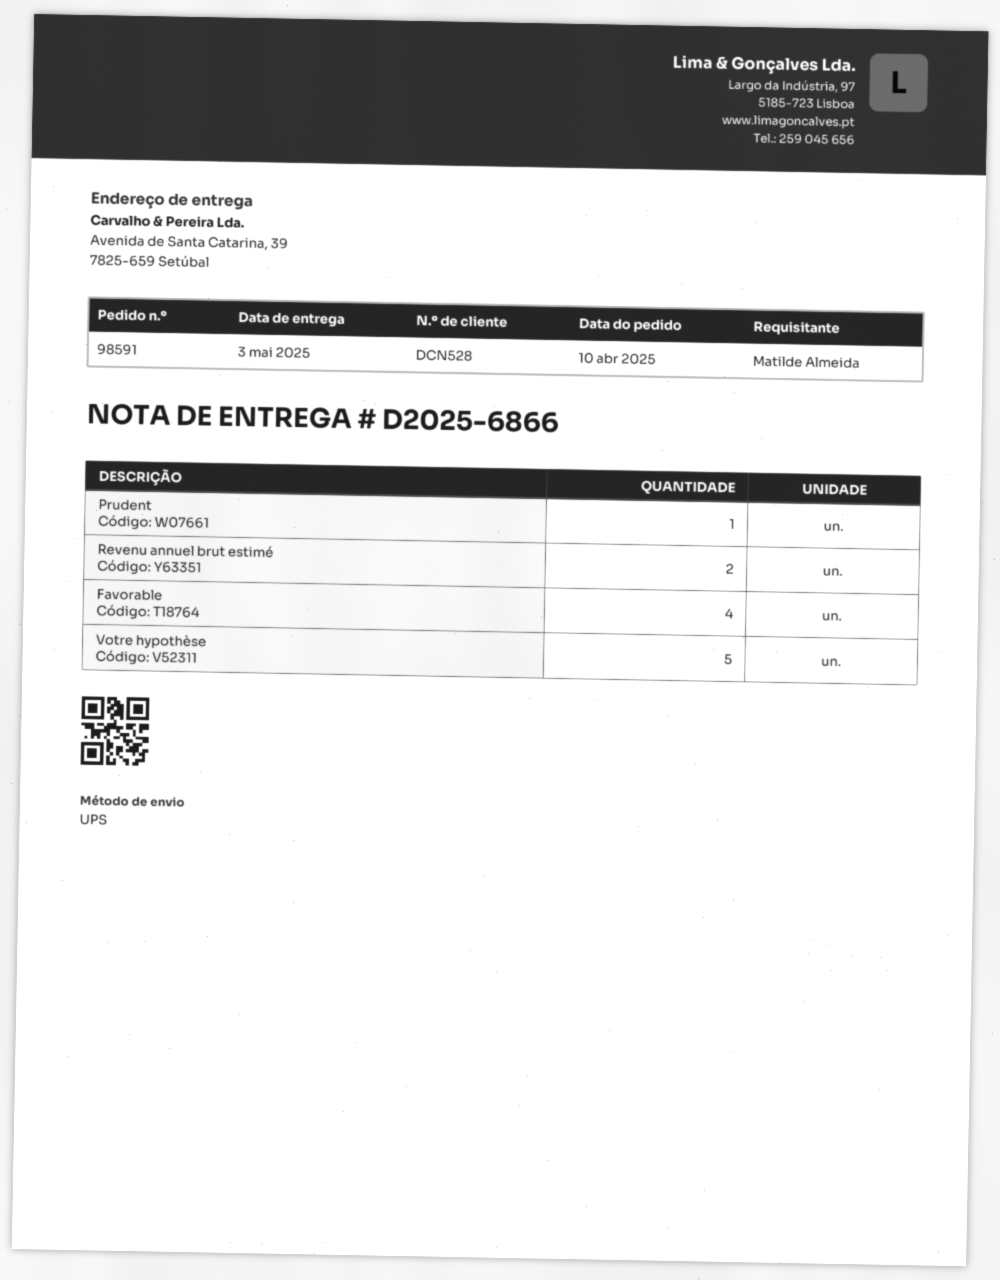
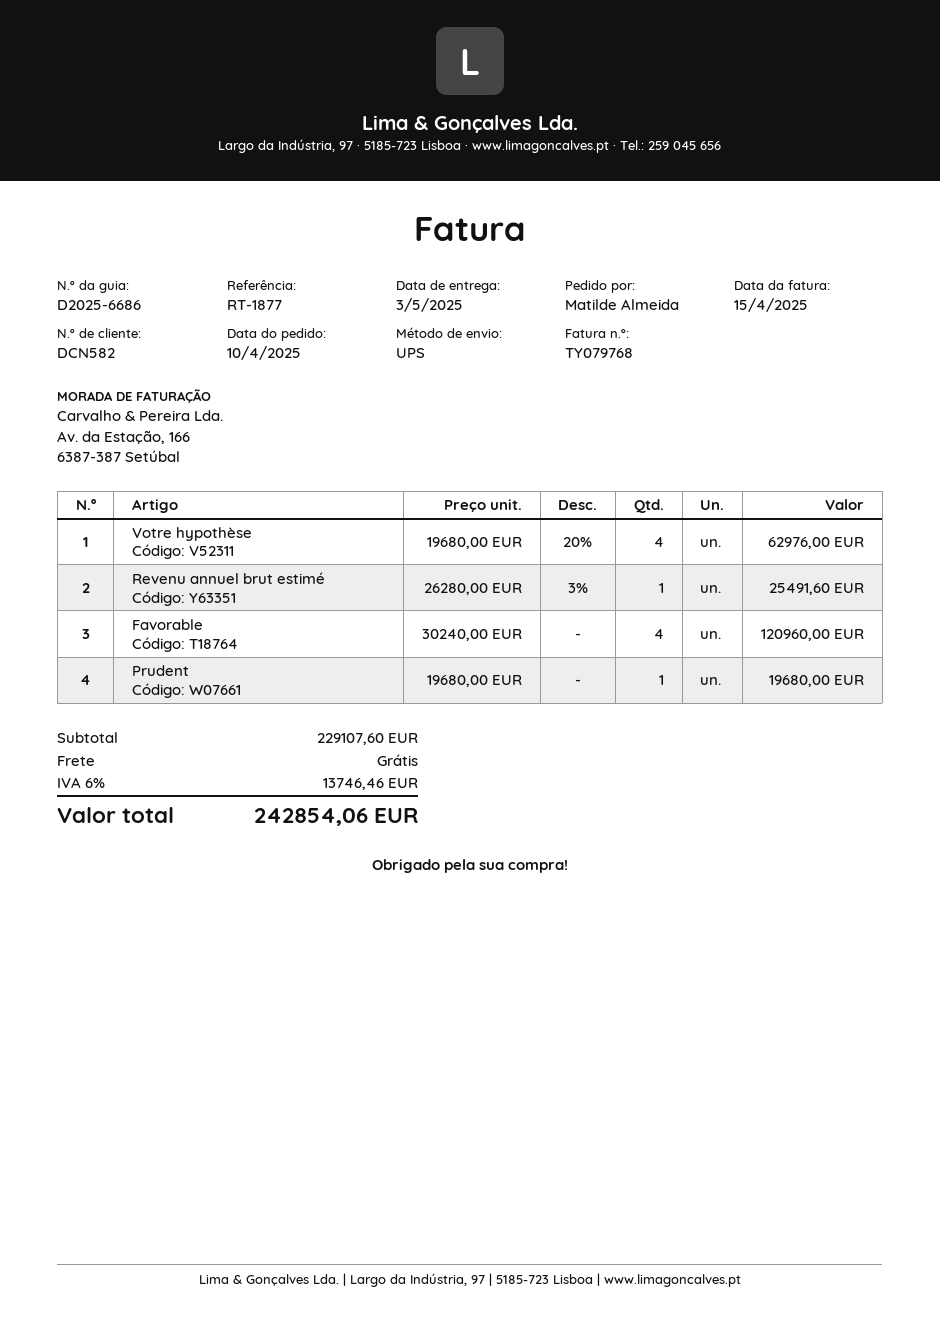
delivery note number: D2025-6866 -> D2025-6686
customer number: DCN528 -> DCN582
Revenu annuel brut estimé: 2 -> 1
Votre hypothèse: 5 -> 4

